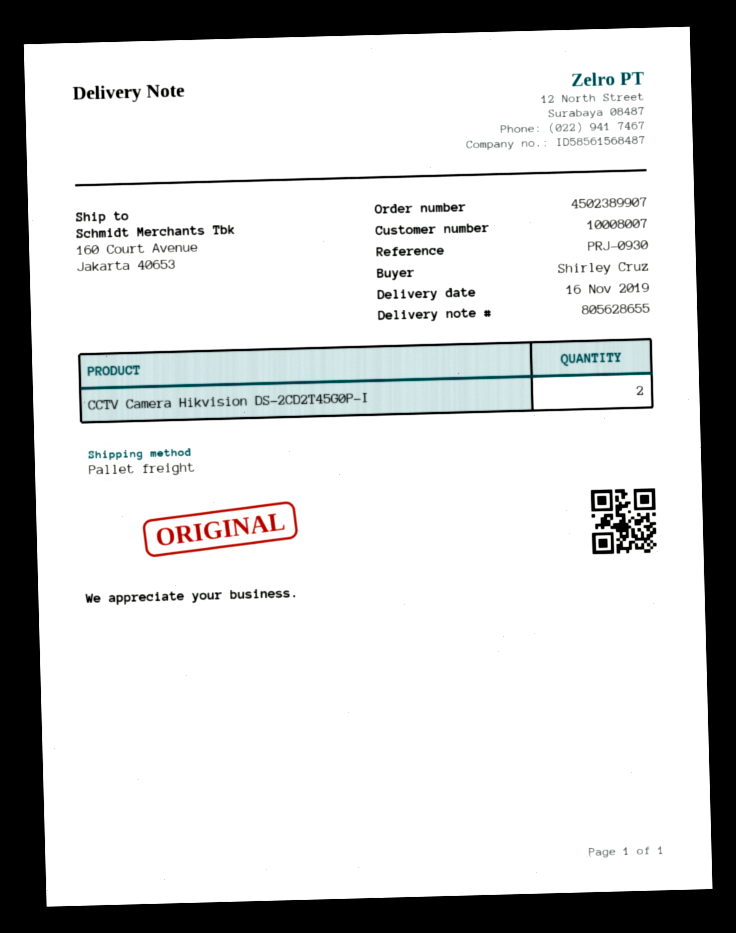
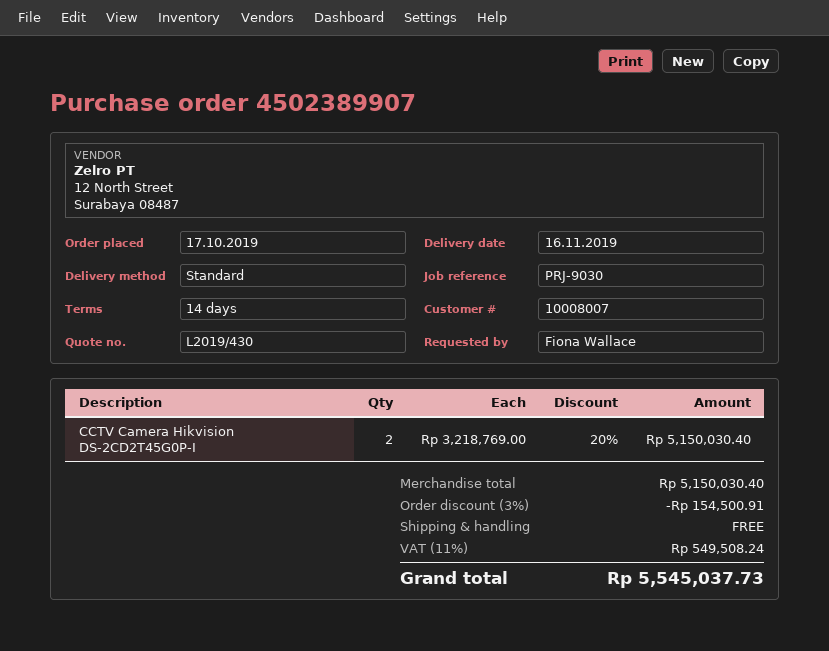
reference: PRJ-0930 -> PRJ-9030
ordered by: Shirley Cruz -> Fiona Wallace
shipping method: pallet freight -> standard

